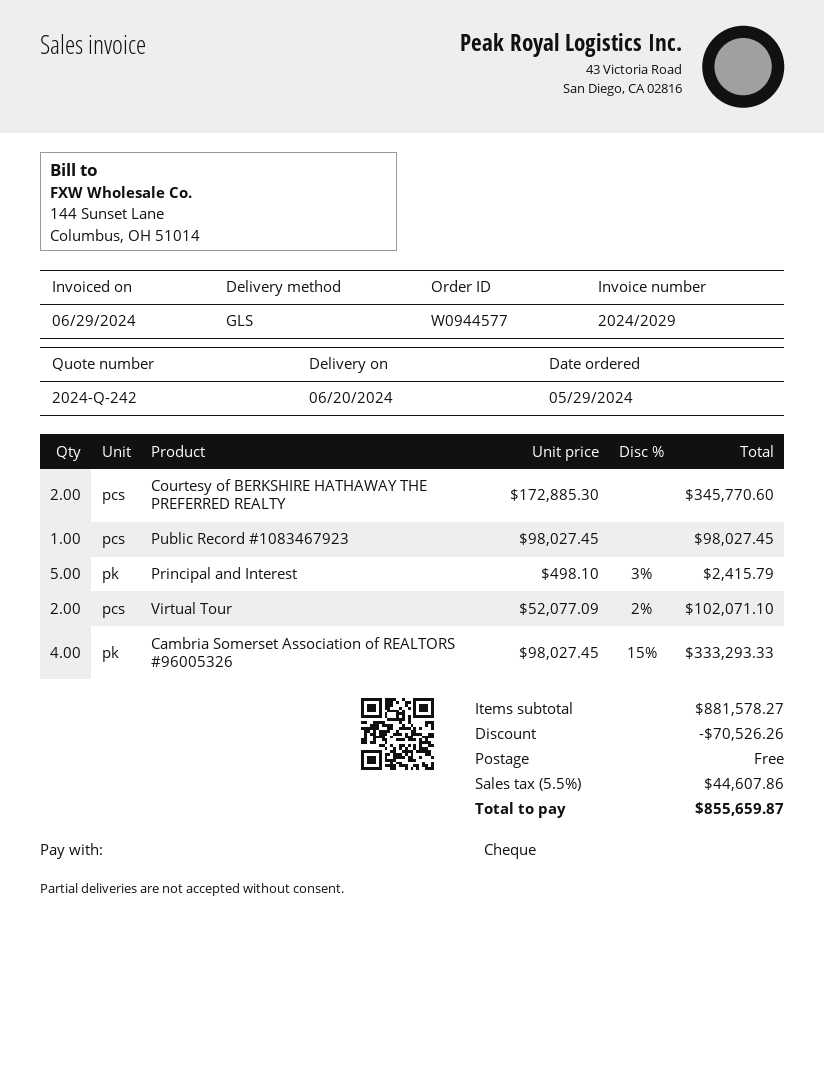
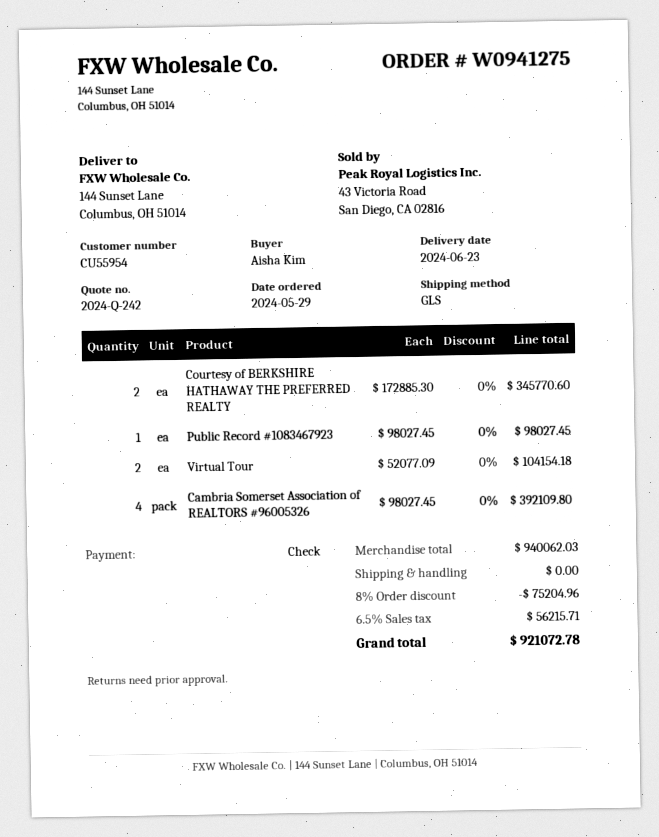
order number: W0944577 -> W0941275
delivery date: 2024-06-20 -> 2024-06-23
Principal and Interest: 5 x 498.10 - 3% = 2415.79 -> none
Virtual Tour: 2 x 52077.09 - 2% = 102071.10 -> 2 x 52077.09 = 104154.18
Cambria Somerset Association of REALTORS #96005326: 4 x 98027.45 - 15% = 333293.33 -> 4 x 98027.45 = 392109.80
subtotal: 881578.27 -> 940062.03
discount: 70526.26 -> 75204.96
tax: 5.5% = 44607.86 -> 6.5% = 56215.71
total: 855659.87 -> 921072.78

